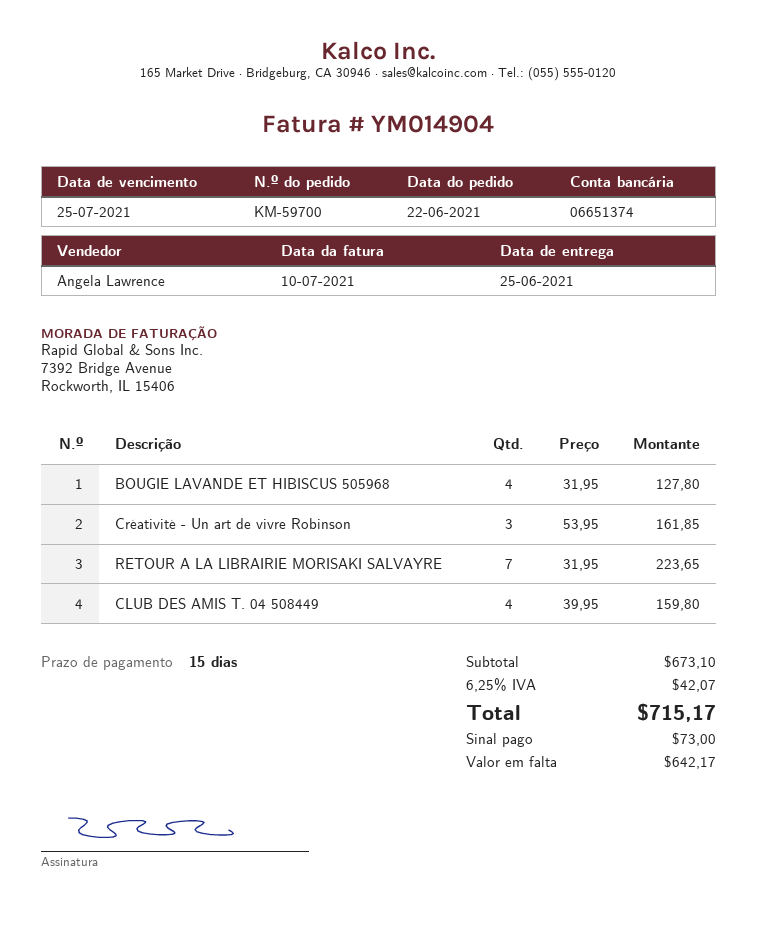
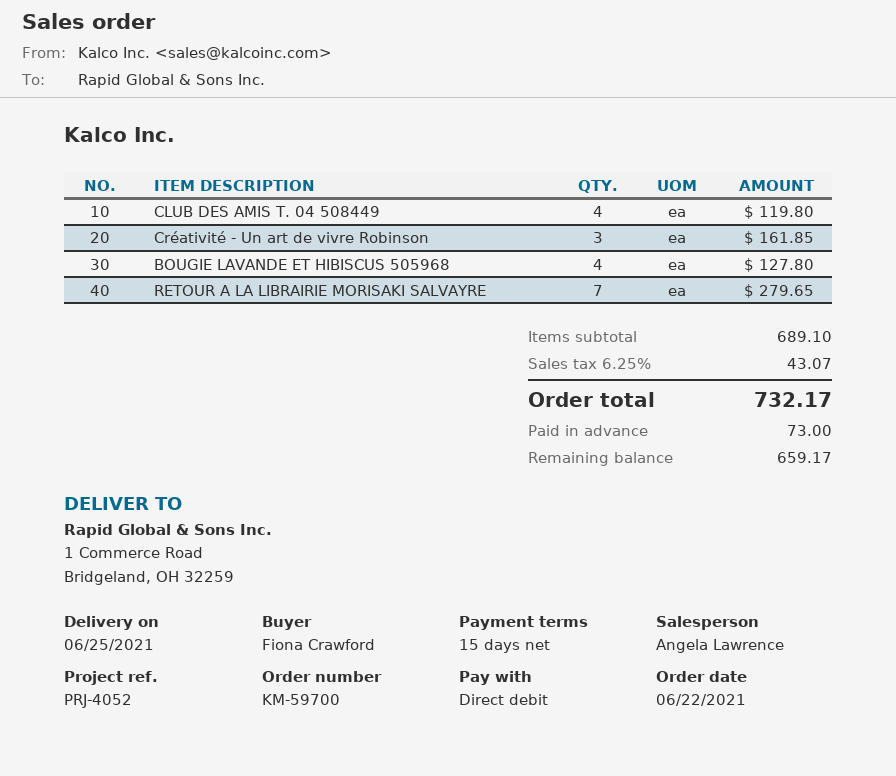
RETOUR A LA LIBRAIRIE MORISAKI SALVAYRE: 7 for 223.65 -> 7 for 279.65
CLUB DES AMIS T. 04 508449: 4 for 159.80 -> 4 for 119.80
subtotal: 673.10 -> 689.10
tax: 6.25% = 42.07 -> 6.25% = 43.07
total: 715.17 -> 732.17
balance: 642.17 -> 659.17

